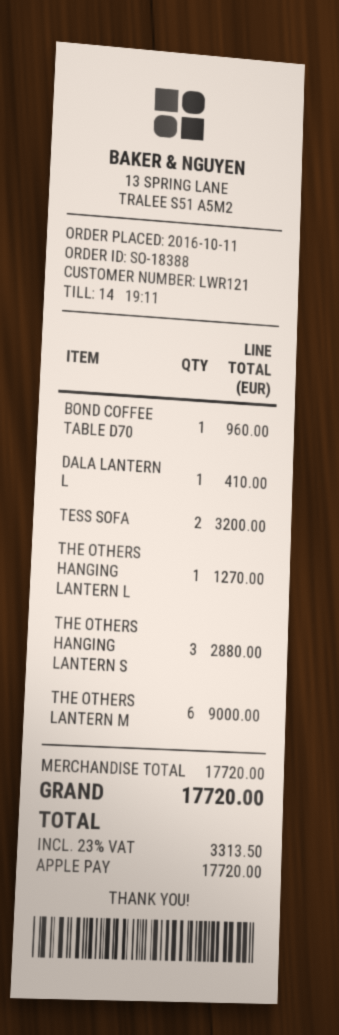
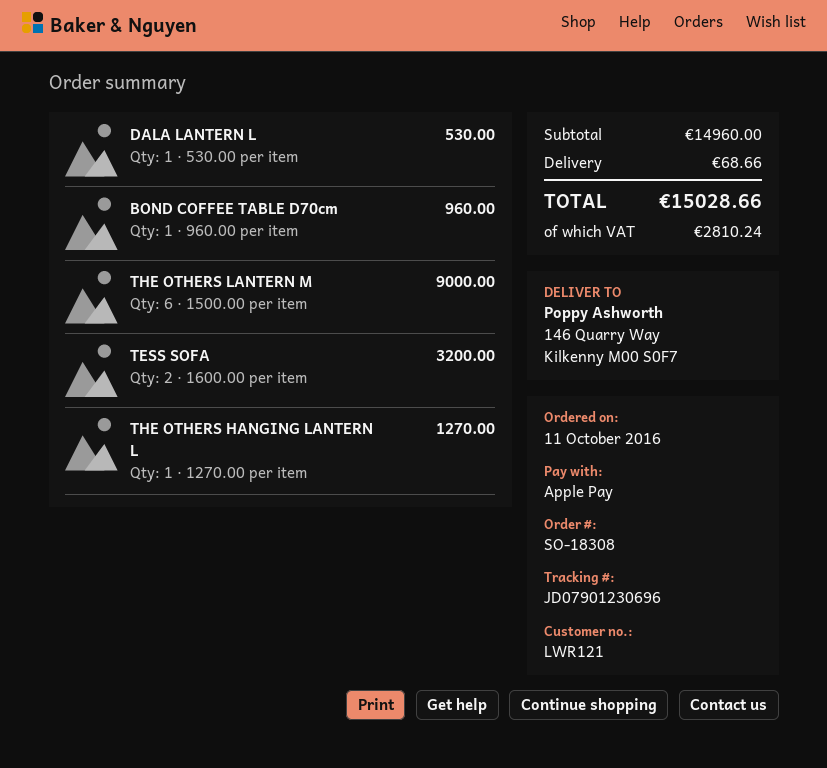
order number: SO-18388 -> SO-18308
DALA LANTERN L: 1 for 410.00 -> 1 for 530.00
THE OTHERS HANGING LANTERN S: 3 for 2880.00 -> none
subtotal: 17720.00 -> 14960.00
shipping: none -> 68.66
tax: 3313.50 -> 2810.24
total: 17720.00 -> 15028.66

